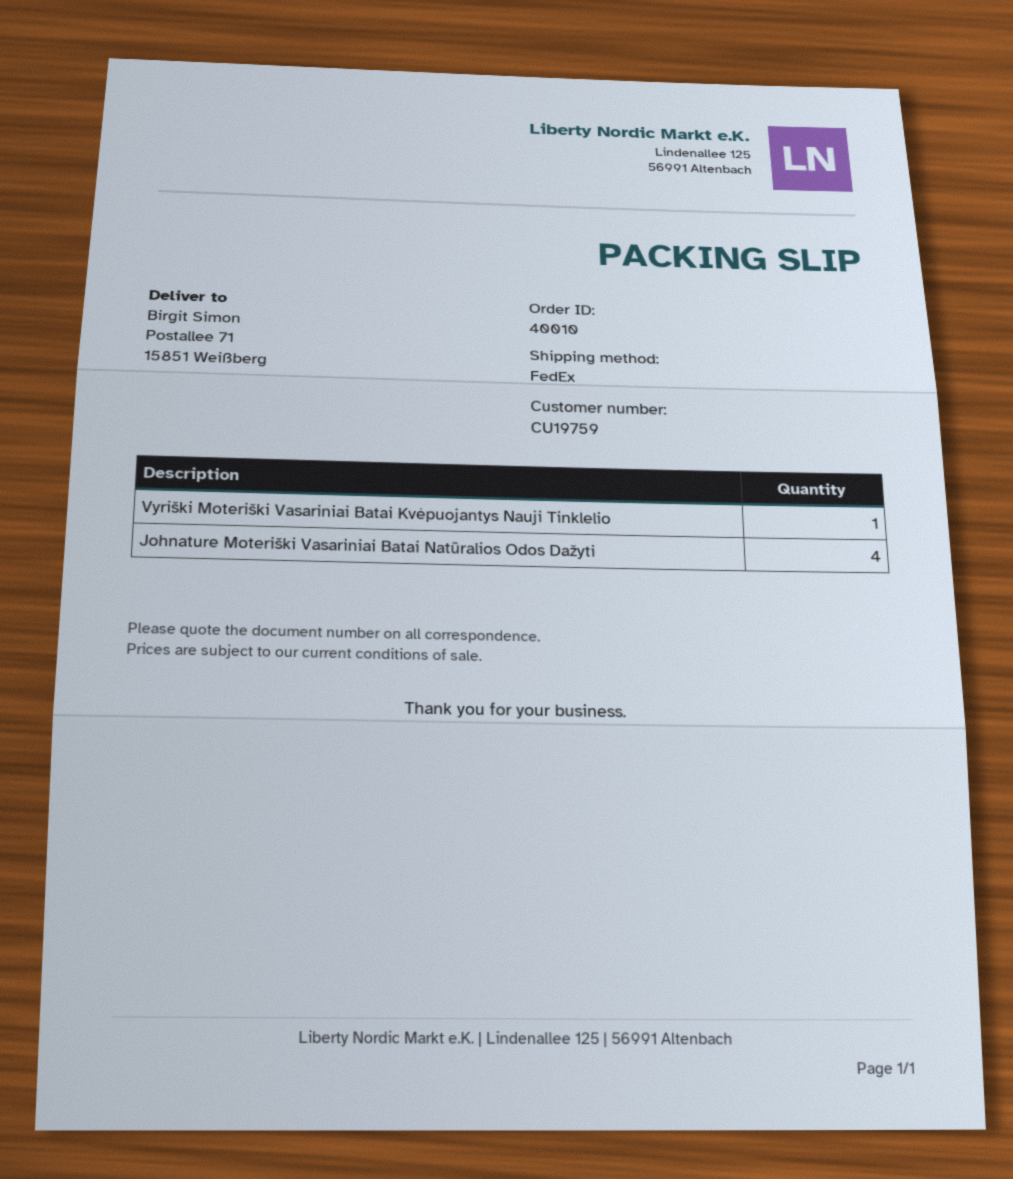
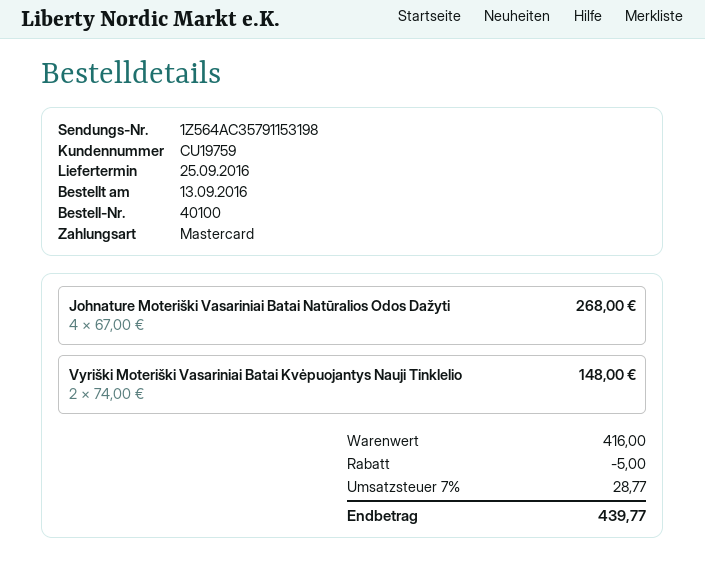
order number: 40010 -> 40100
Vyriški Moteriški Vasariniai Batai Kvėpuojantys Nauji Tinklelio: 1 -> 2

